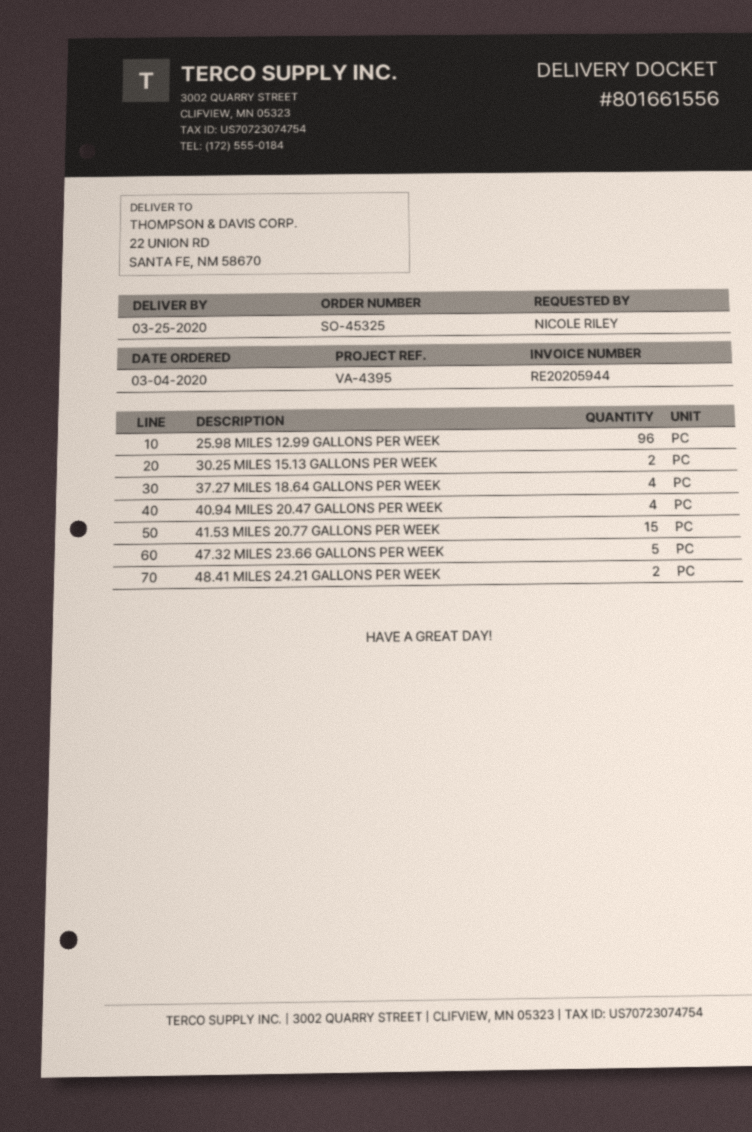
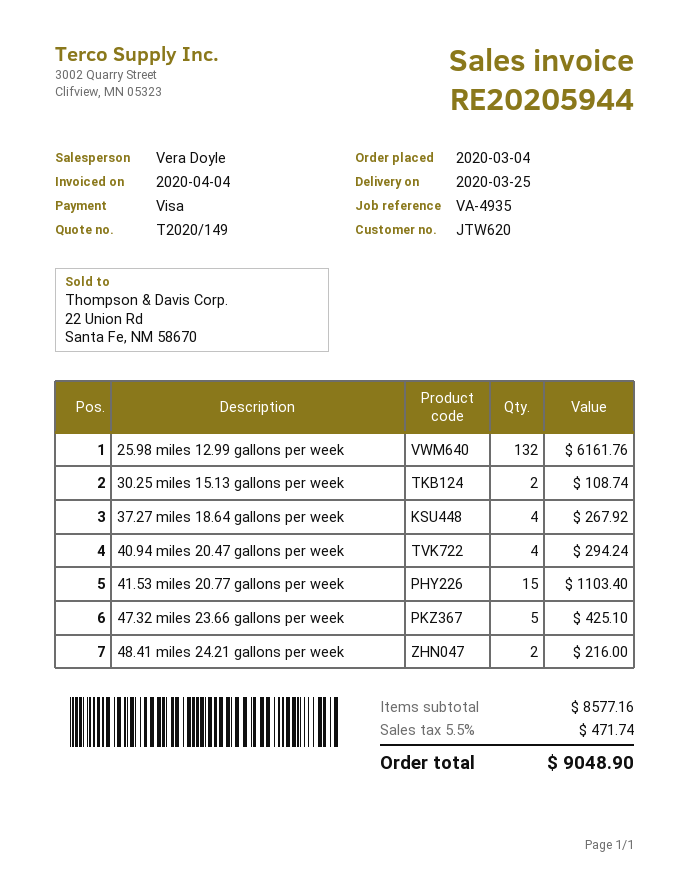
reference: VA-4395 -> VA-4935
25.98 MILES 12.99 GALLONS PER WEEK: 96 -> 132

